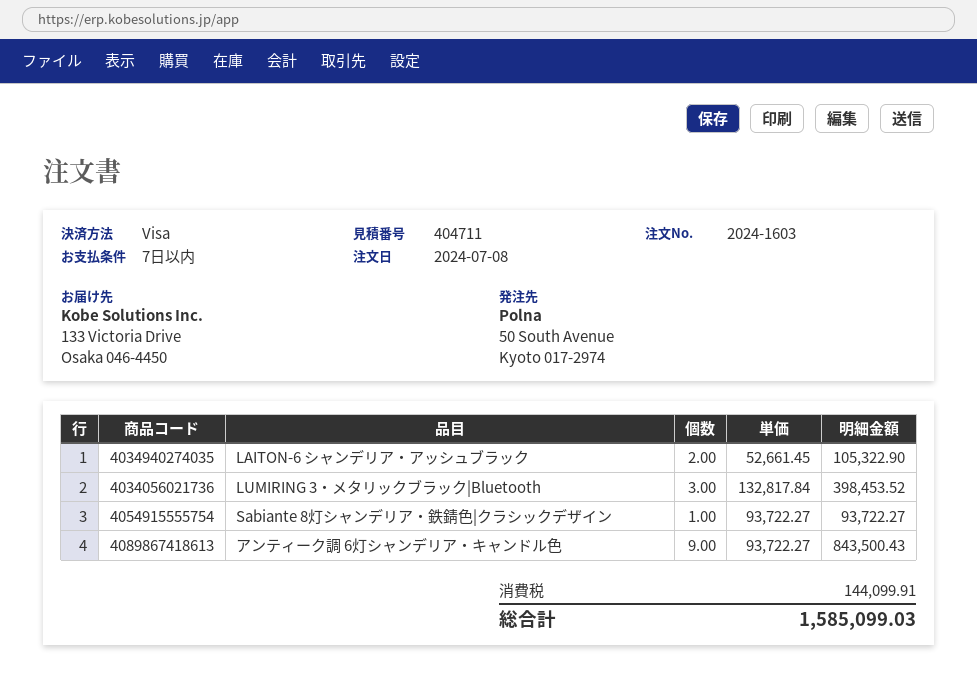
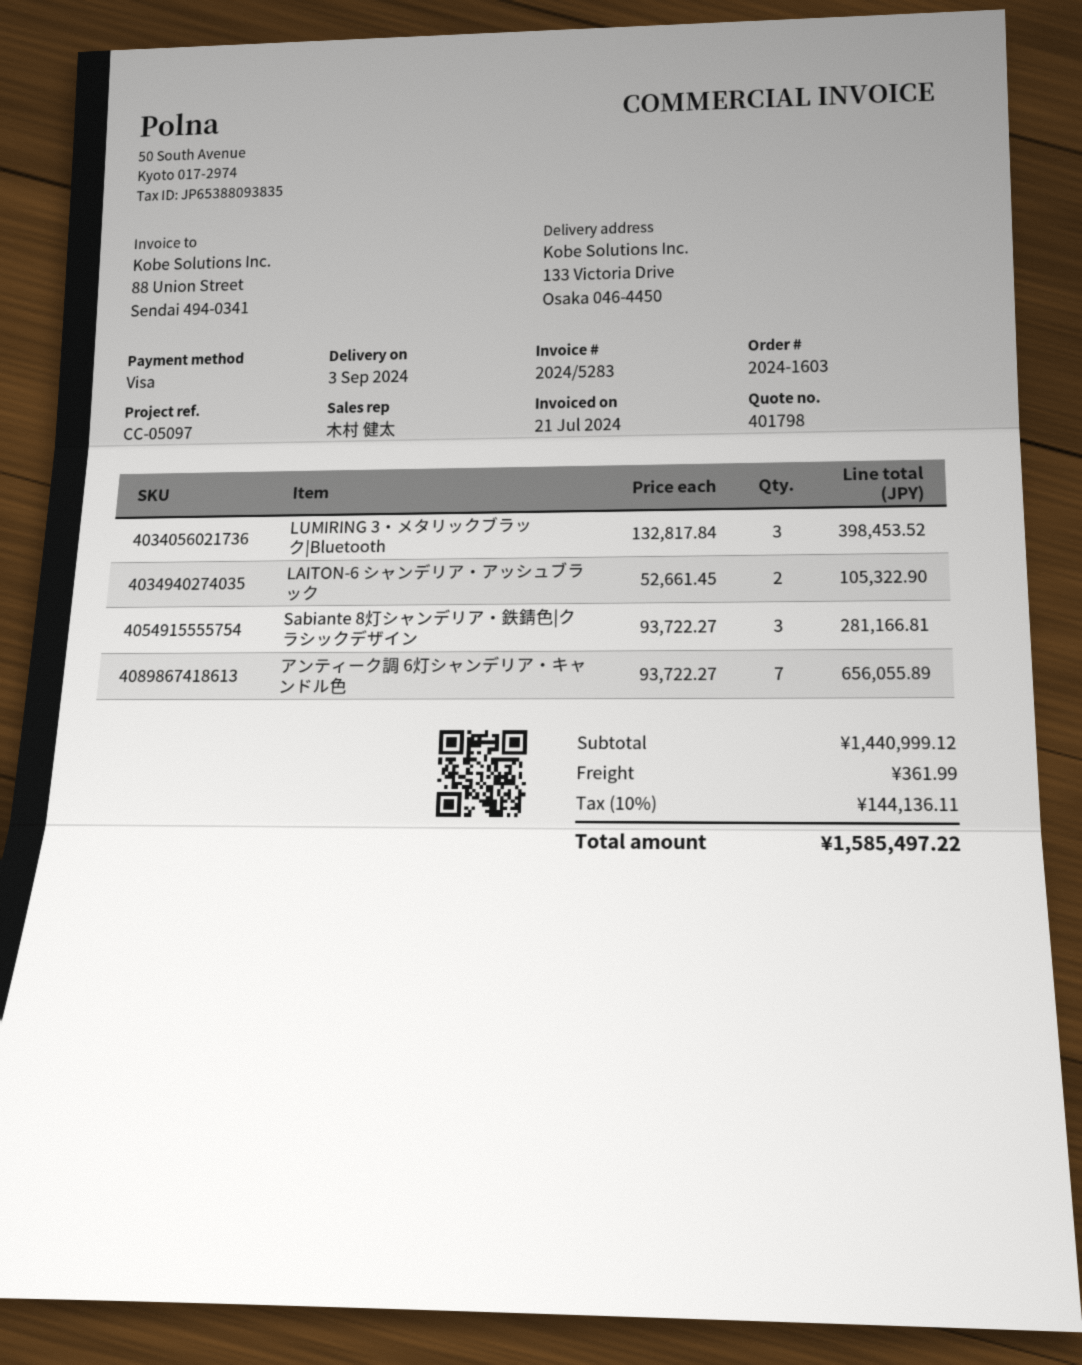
quote number: 404711 -> 401798
Sabiante 8灯シャンデリア・鉄錆色|クラシックデザイン: 1 x 93722.27 = 93722.27 -> 3 x 93722.27 = 281166.81
アンティーク調 6灯シャンデリア・キャンドル色: 9 x 93722.27 = 843500.43 -> 7 x 93722.27 = 656055.89
shipping: none -> 361.99
tax: 144099.91 -> 144136.11
total: 1585099.03 -> 1585497.22

